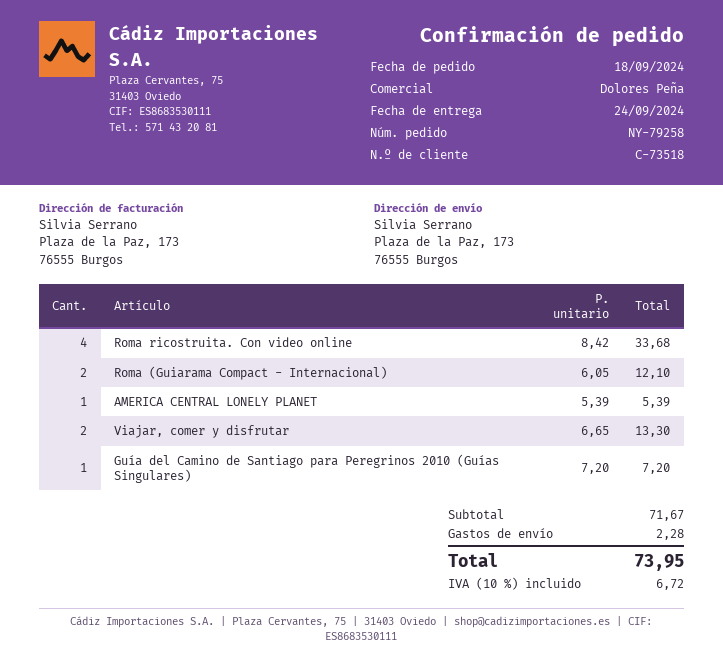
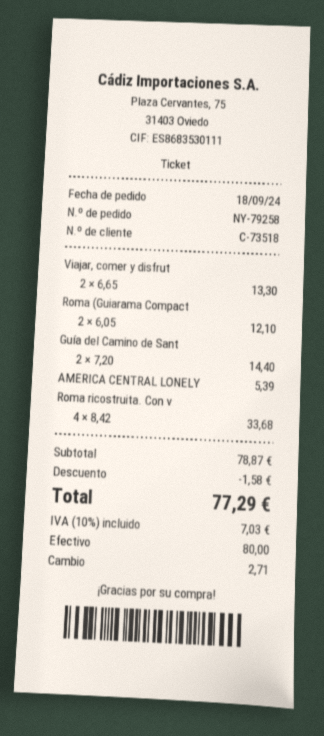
Guía del Camino de Santiago para Peregrinos 2010 (Guías Singulares): 1 x 7.20 = 7.20 -> 2 x 7.20 = 14.40
subtotal: 71.67 -> 78.87
discount: none -> 1.58
shipping: 2.28 -> none
tax: 10% = 6.72 -> 10% = 7.03
total: 73.95 -> 77.29

